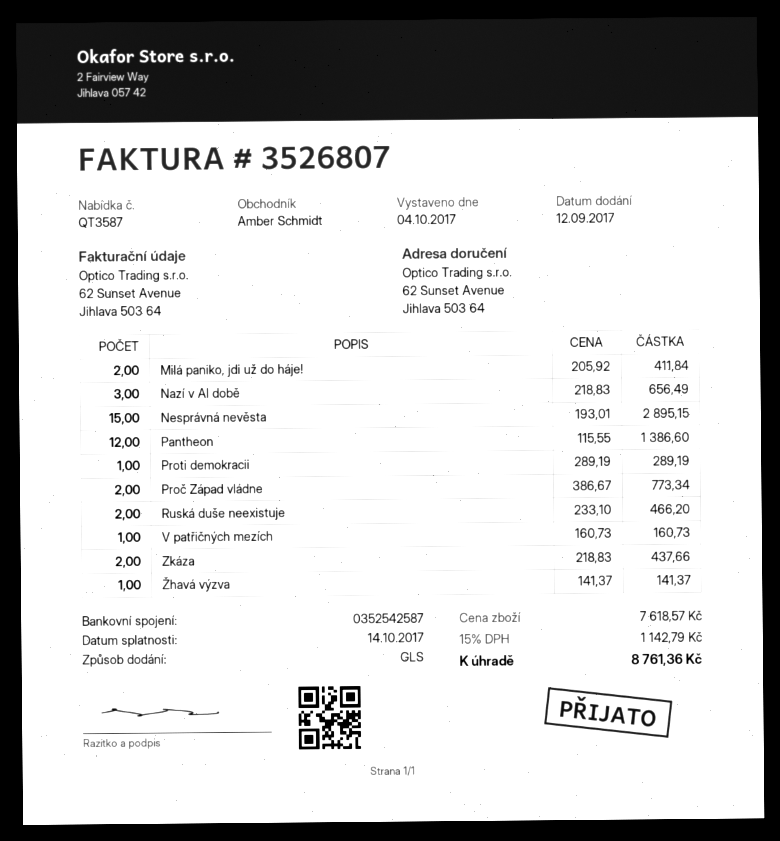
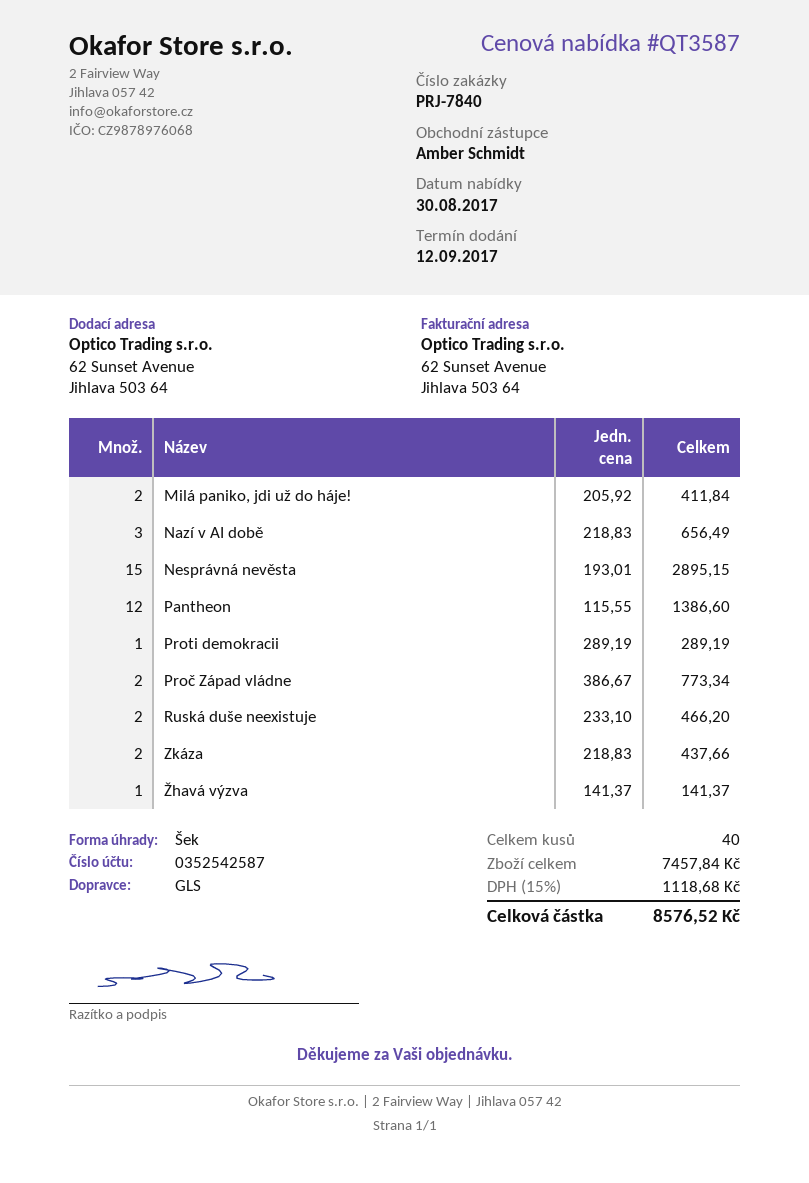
V patřičných mezích: 1 x 160.73 = 160.73 -> none
subtotal: 7618.57 -> 7457.84
tax: 15% = 1142.79 -> 15% = 1118.68
total: 8761.36 -> 8576.52

